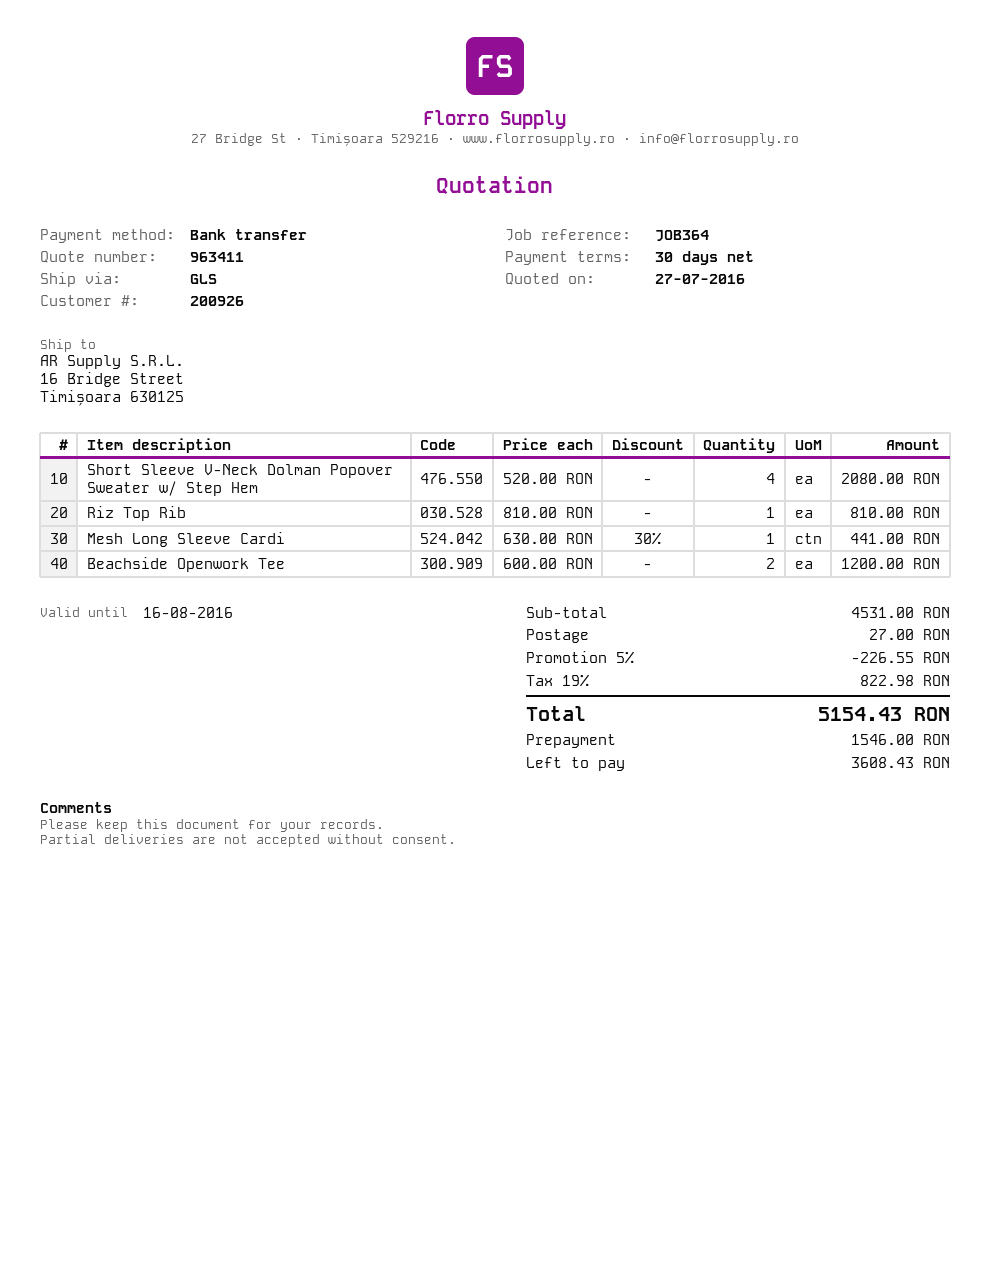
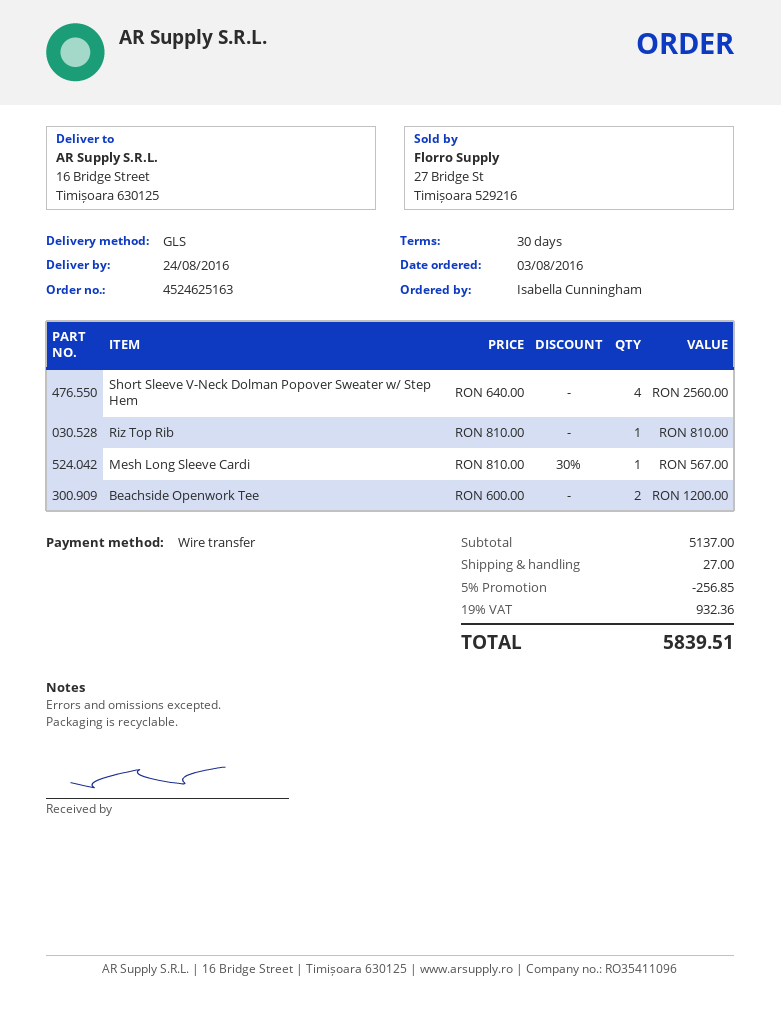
Short Sleeve V-Neck Dolman Popover Sweater w/ Step Hem: 4 x 520.00 = 2080.00 -> 4 x 640.00 = 2560.00
Mesh Long Sleeve Cardi: 1 x 630.00 - 30% = 441.00 -> 1 x 810.00 - 30% = 567.00
subtotal: 4531.00 -> 5137.00
discount: 5% = 226.55 -> 5% = 256.85
tax: 19% = 822.98 -> 19% = 932.36
total: 5154.43 -> 5839.51

